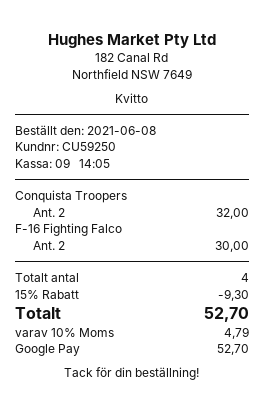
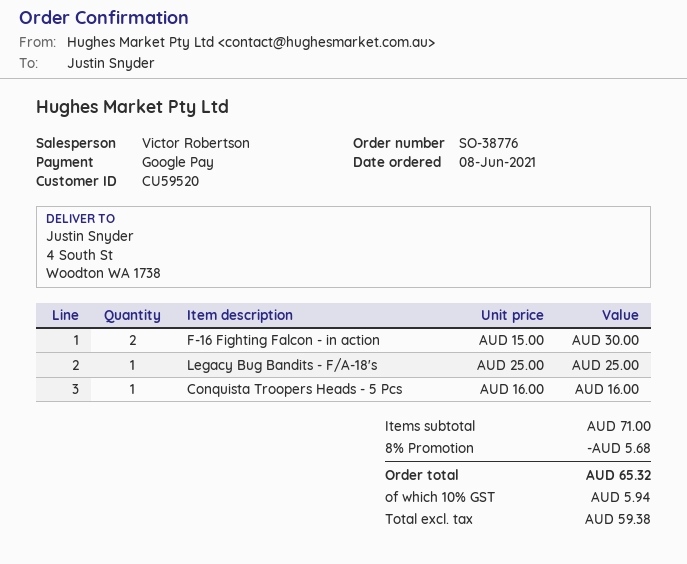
customer number: CU59250 -> CU59520
Conquista Troopers: 2 for 32.00 -> 1 for 16.00
Legacy Bug Bandits - F/A-18's: none -> 1 for 25.00
discount: 15% = 9.30 -> 8% = 5.68
tax: 10% = 4.79 -> 10% = 5.94
total: 52.70 -> 65.32

